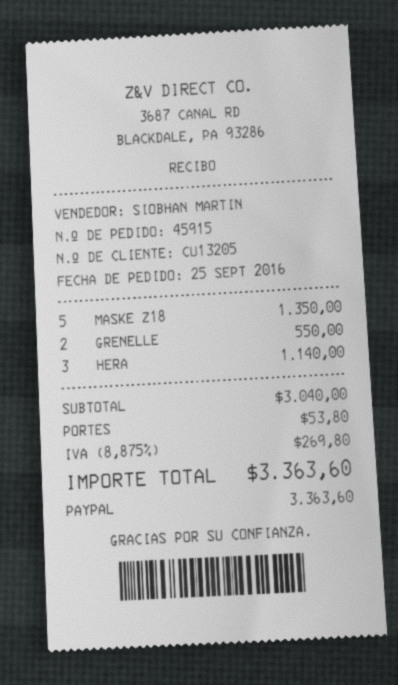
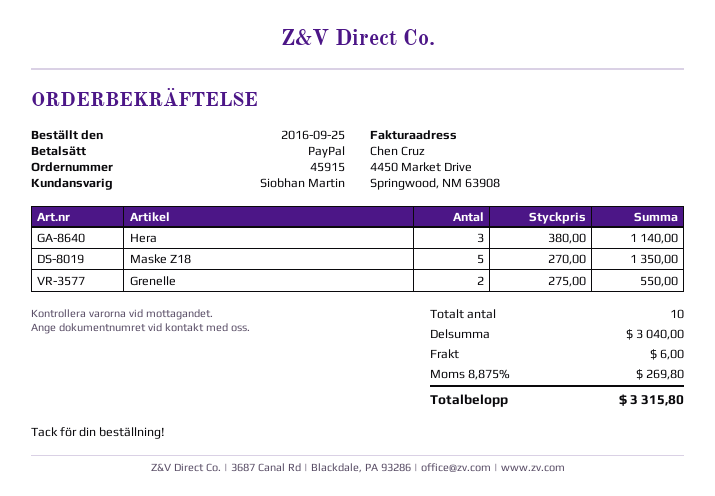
shipping: 53.80 -> 6.00
total: 3363.60 -> 3315.80

